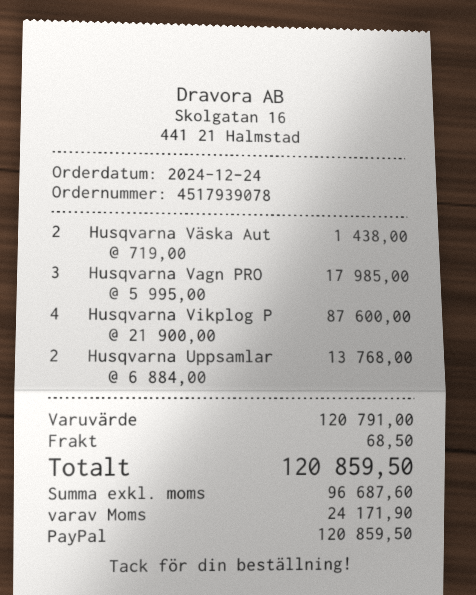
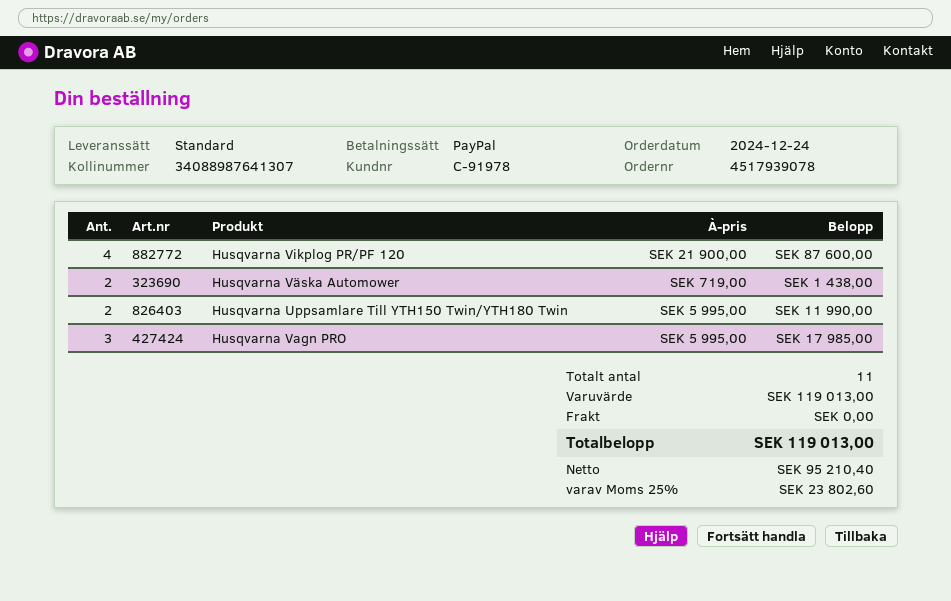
Husqvarna Uppsamlar: 2 x 6884.00 = 13768.00 -> 2 x 5995.00 = 11990.00
subtotal: 120791.00 -> 119013.00
shipping: 68.50 -> 0.00
net: 96687.60 -> 95210.40
tax: 24171.90 -> 23802.60
total: 120859.50 -> 119013.00

